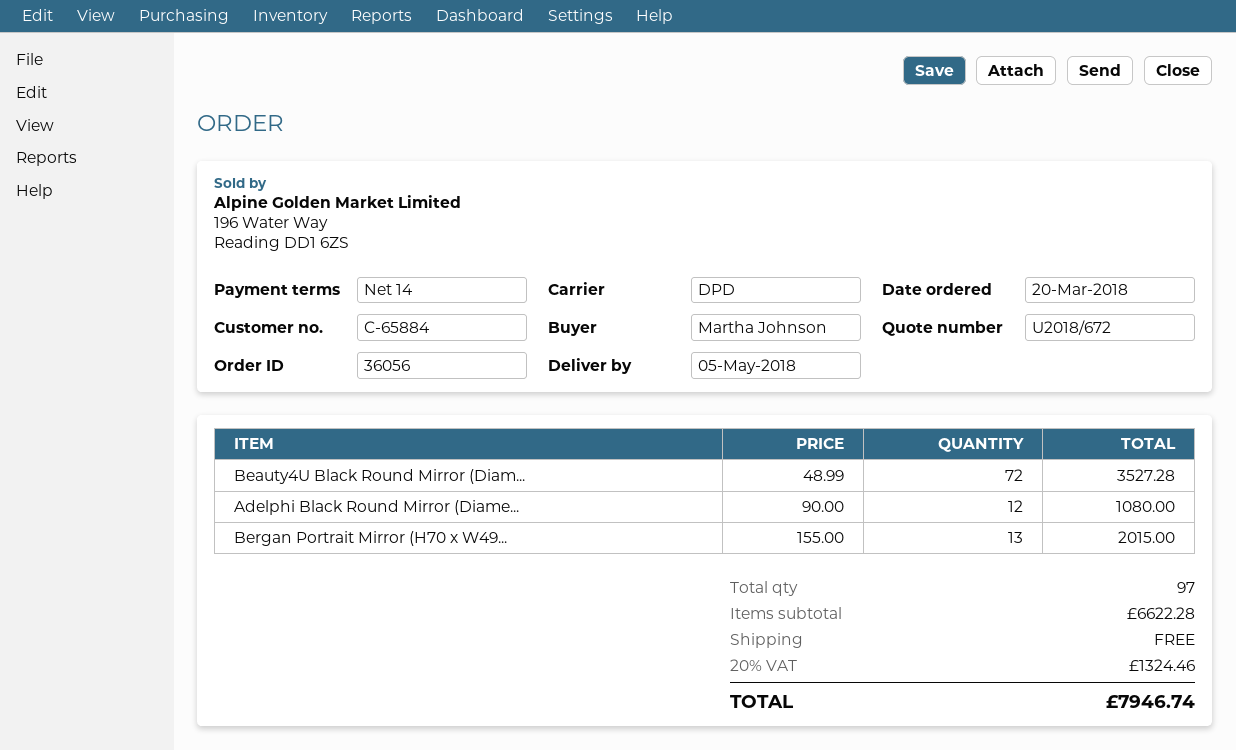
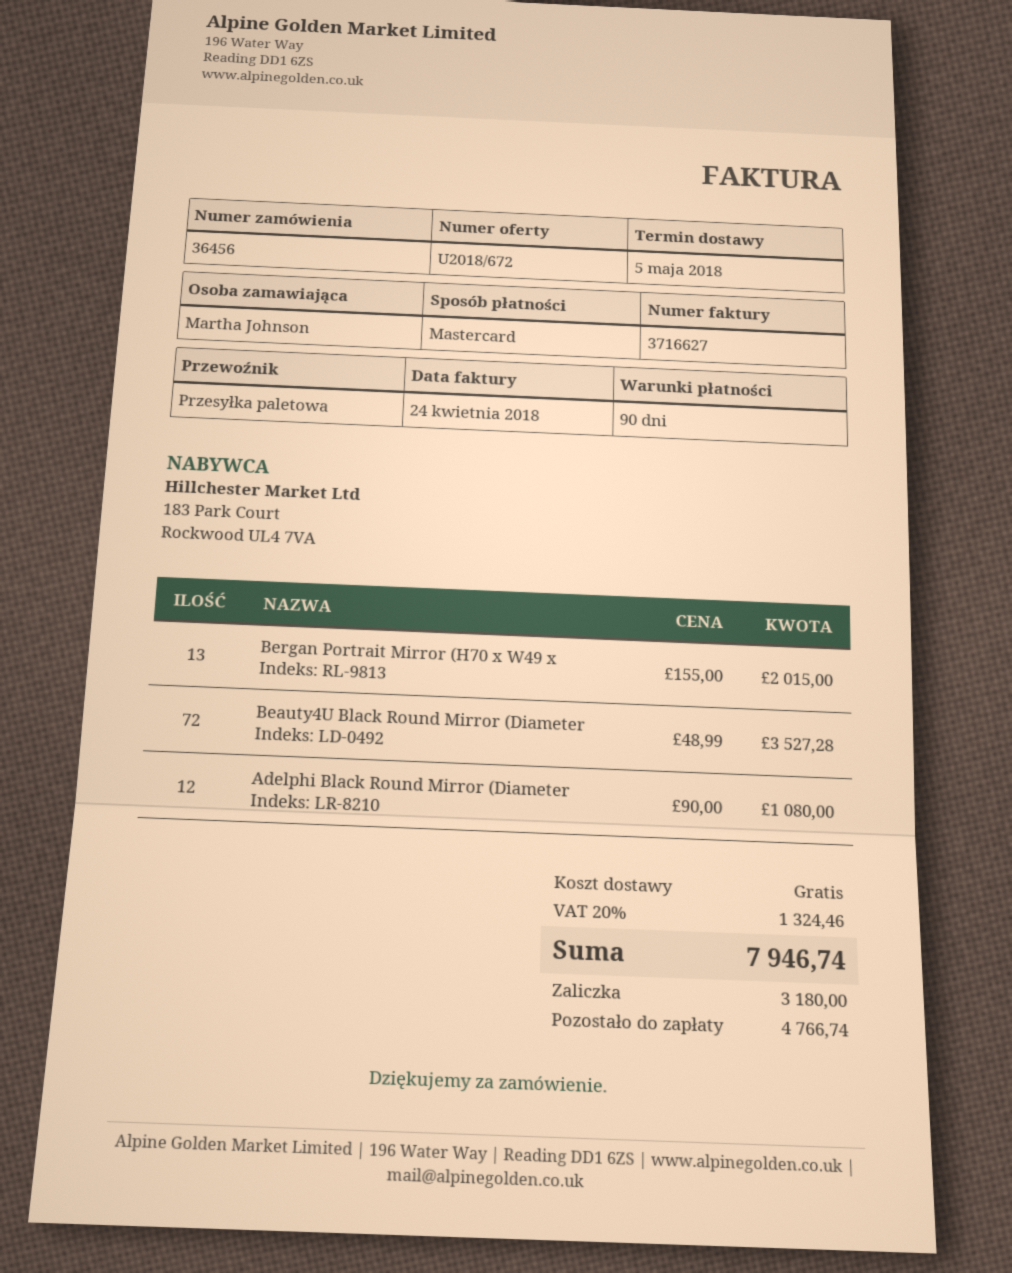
order number: 36056 -> 36456
payment terms: 14 days -> 90 days
shipping method: DPD -> pallet freight

